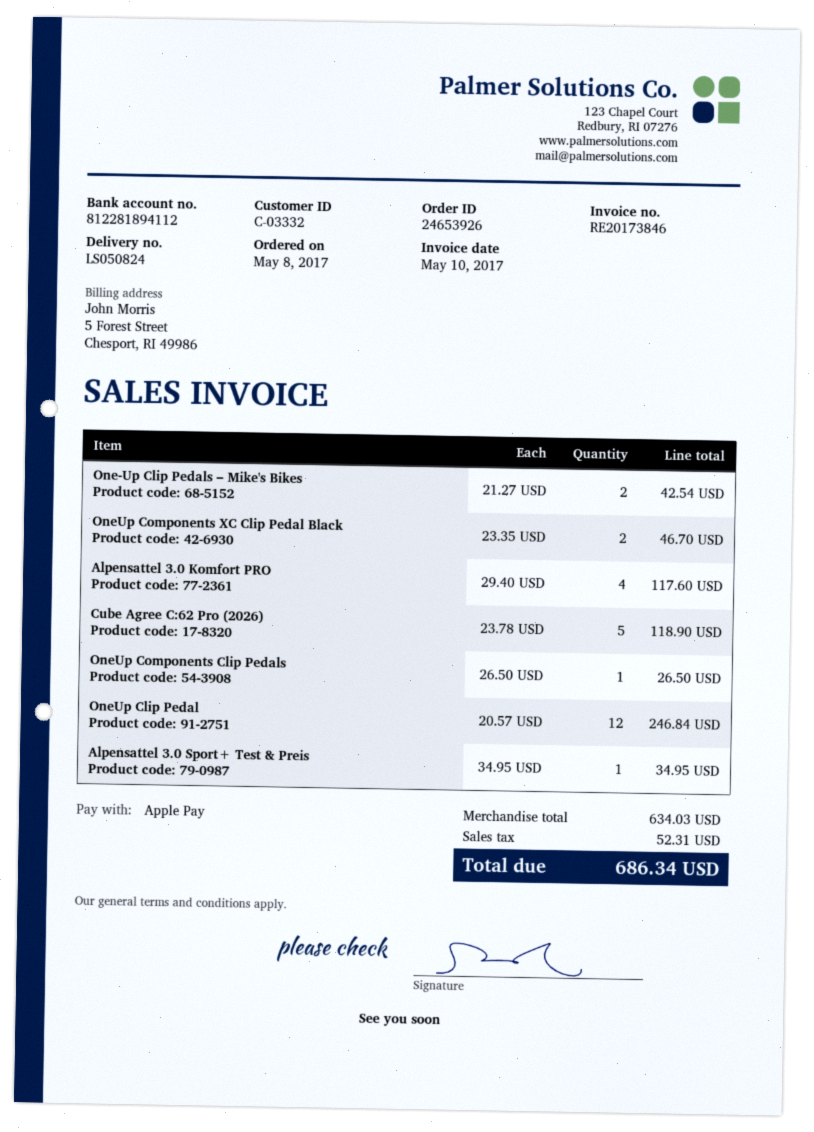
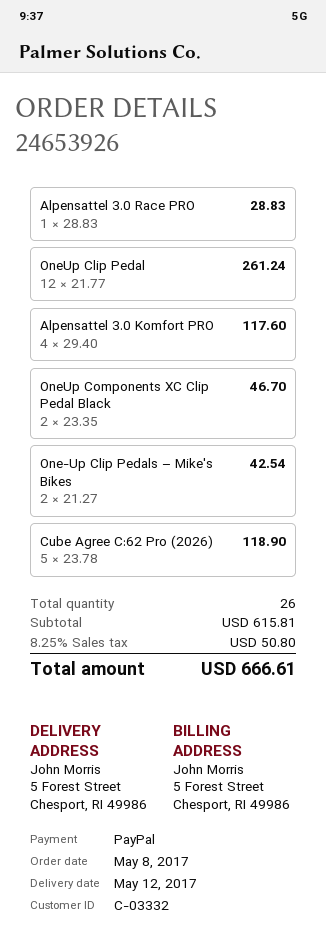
payment method: Apple Pay -> PayPal
OneUp Components Clip Pedals: 1 x 26.50 = 26.50 -> none
OneUp Clip Pedal: 12 x 20.57 = 246.84 -> 12 x 21.77 = 261.24
Alpensattel 3.0 Sport+ Test & Preis: 1 x 34.95 = 34.95 -> none
Alpensattel 3.0 Race PRO: none -> 1 x 28.83 = 28.83
subtotal: 634.03 -> 615.81
tax: 52.31 -> 50.80
total: 686.34 -> 666.61

